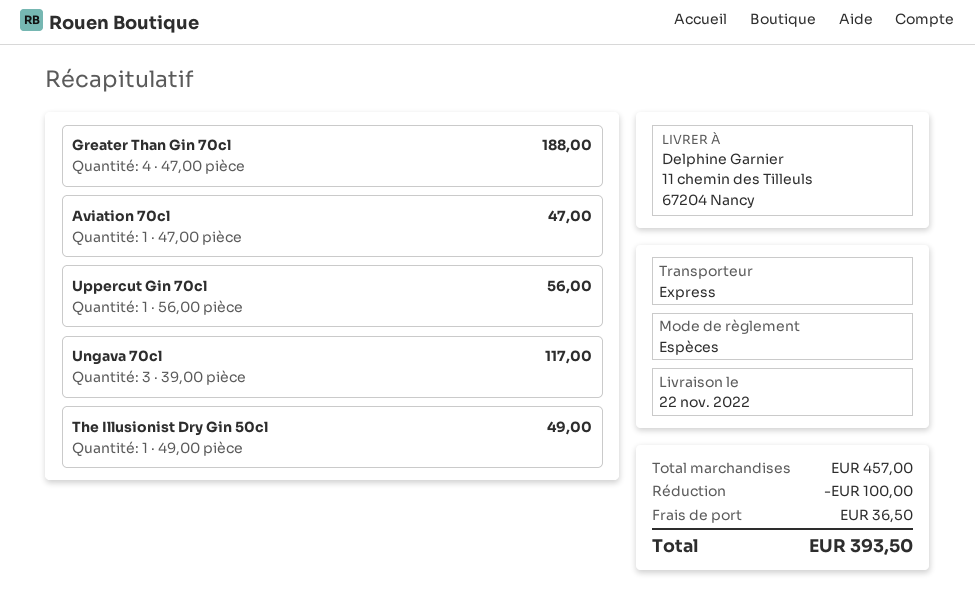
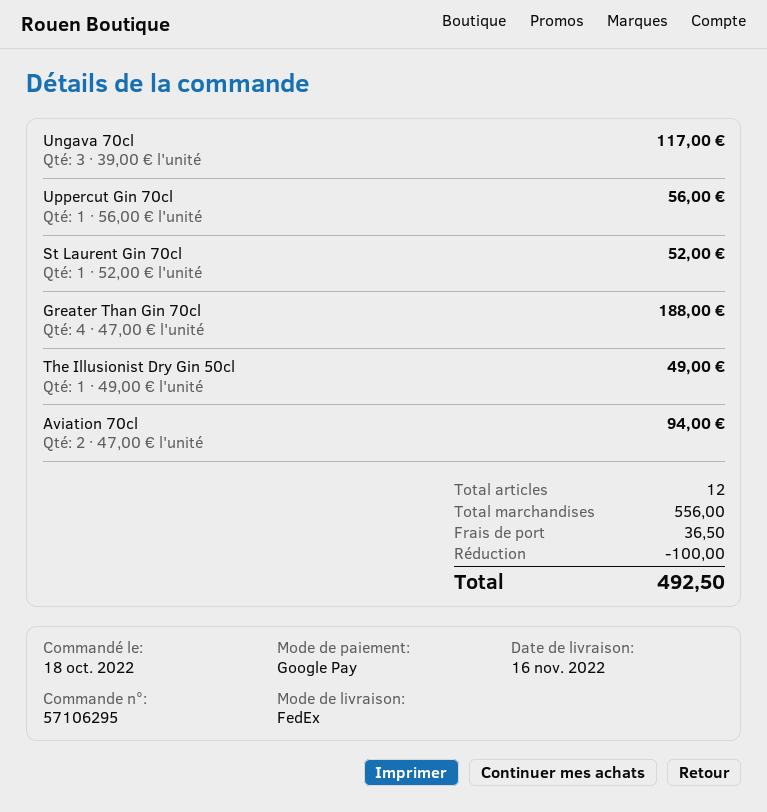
delivery date: 2022-11-22 -> 2022-11-16
payment method: cash -> Google Pay
shipping method: express -> FedEx
Aviation 70cl: 1 x 47.00 = 47.00 -> 2 x 47.00 = 94.00
St Laurent Gin 70cl: none -> 1 x 52.00 = 52.00
subtotal: 457.00 -> 556.00
total: 393.50 -> 492.50

